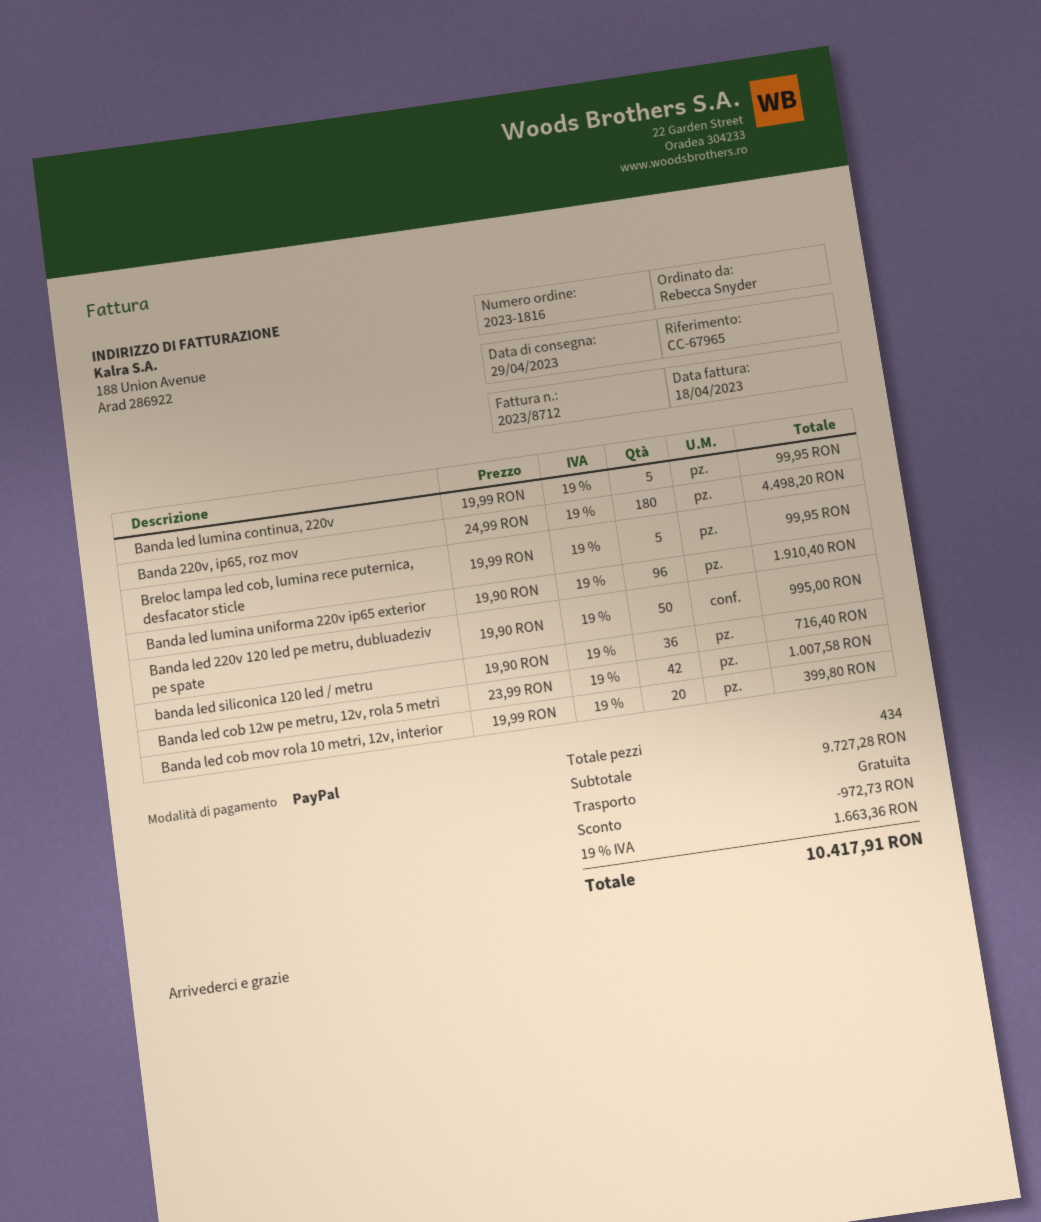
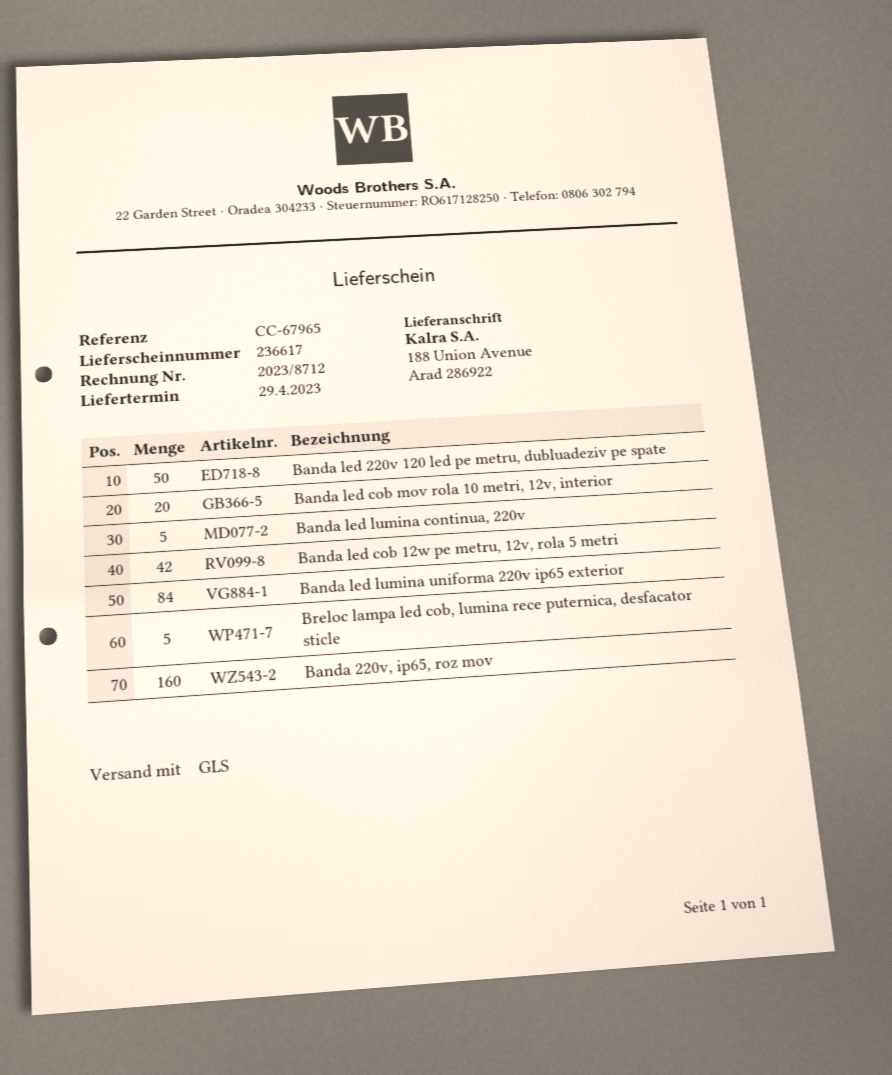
Banda 220v, ip65, roz mov: 180 -> 160
Banda led lumina uniforma 220v ip65 exterior: 96 -> 84
banda led siliconica 120 led / metru: 36 -> none

